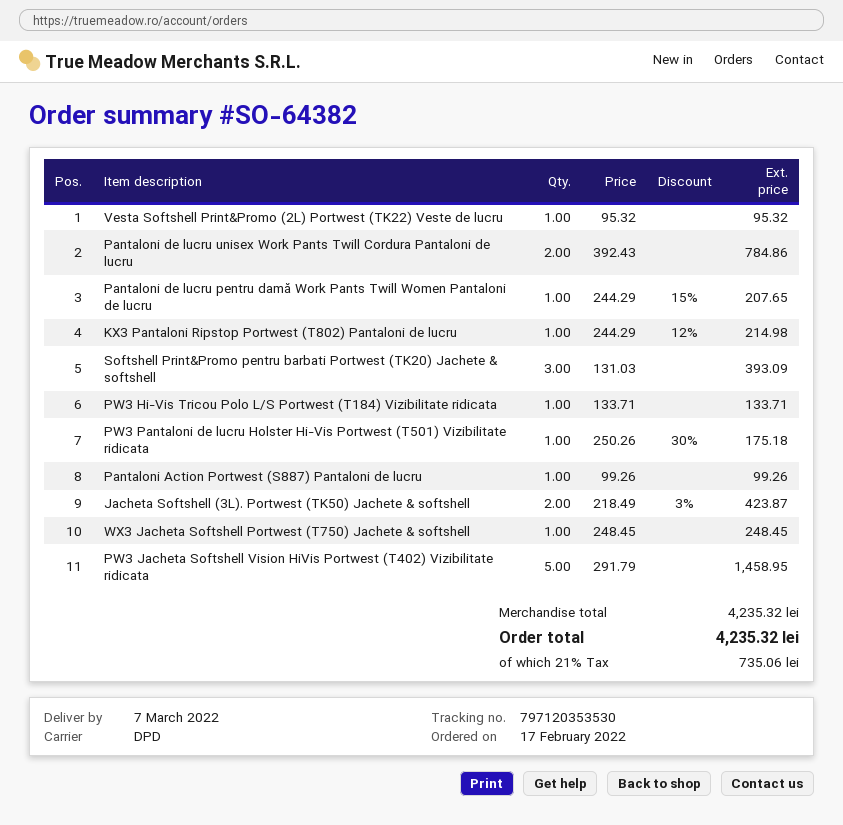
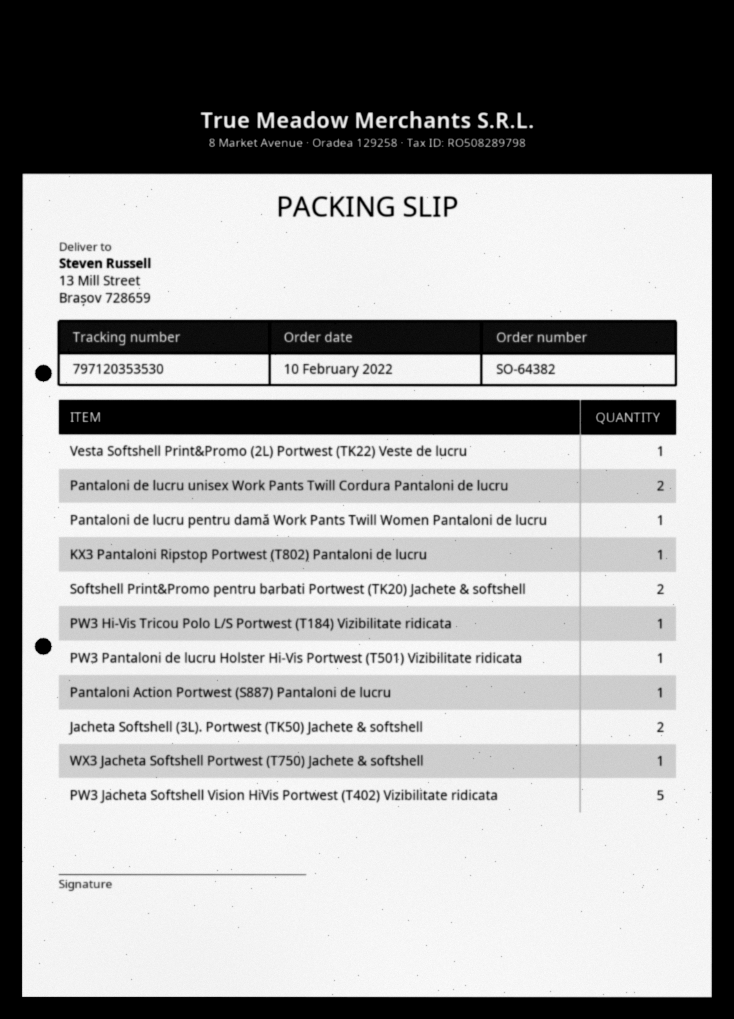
order date: 2022-02-17 -> 2022-02-10
Softshell Print&Promo pentru barbati Portwest (TK20) Jachete & softshell: 3 -> 2

